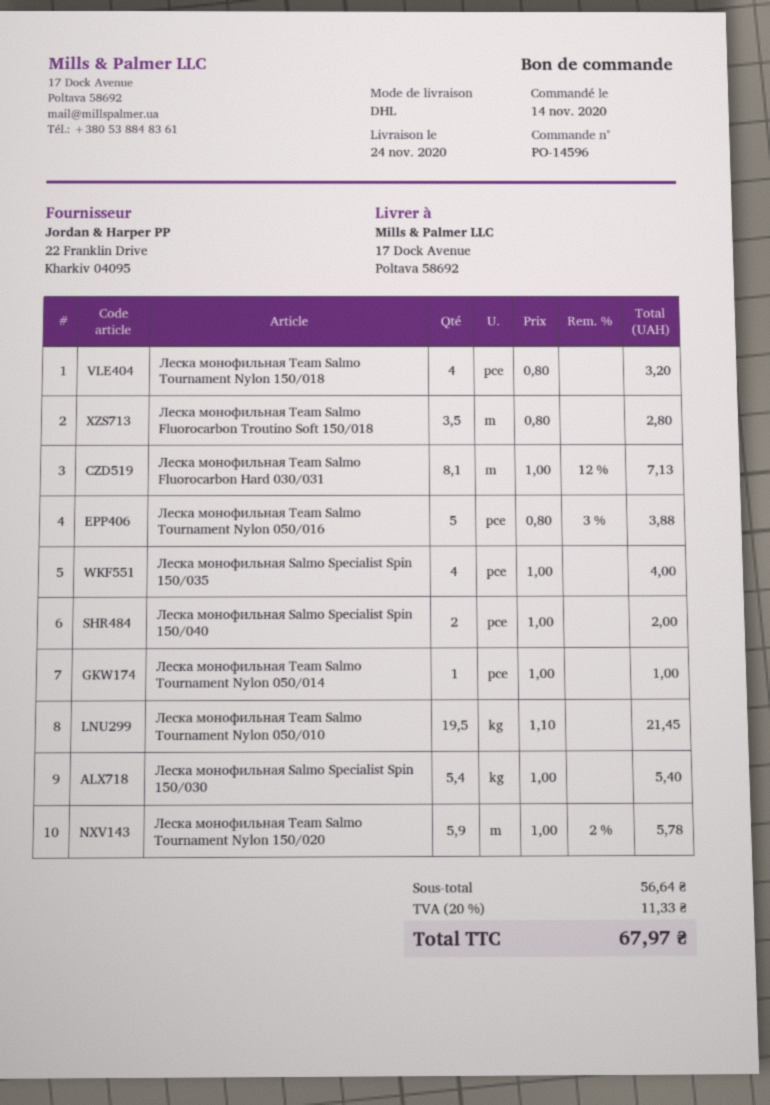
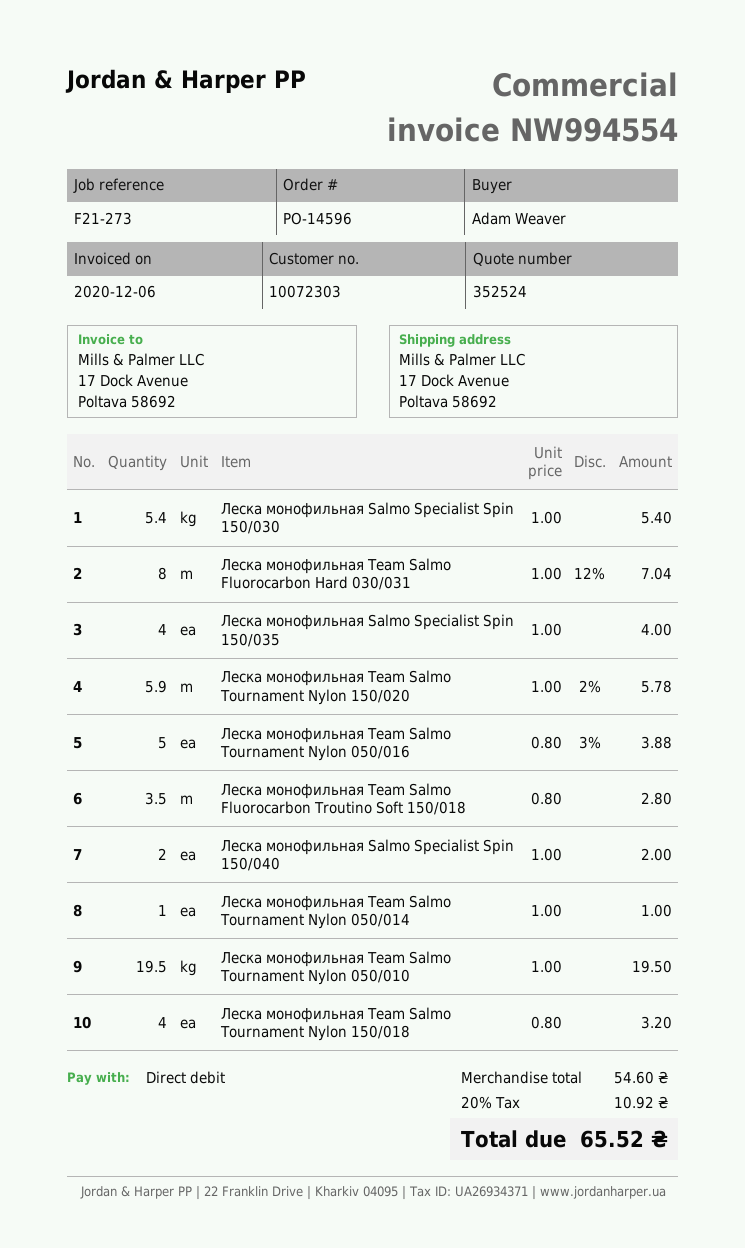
Леска монофильная Team Salmo Fluorocarbon Hard 030/031: 8.1 x 1.00 - 12% = 7.13 -> 8 x 1.00 - 12% = 7.04
Леска монофильная Team Salmo Tournament Nylon 050/010: 19.5 x 1.10 = 21.45 -> 19.5 x 1.00 = 19.50
subtotal: 56.64 -> 54.60
tax: 20% = 11.33 -> 20% = 10.92
total: 67.97 -> 65.52

